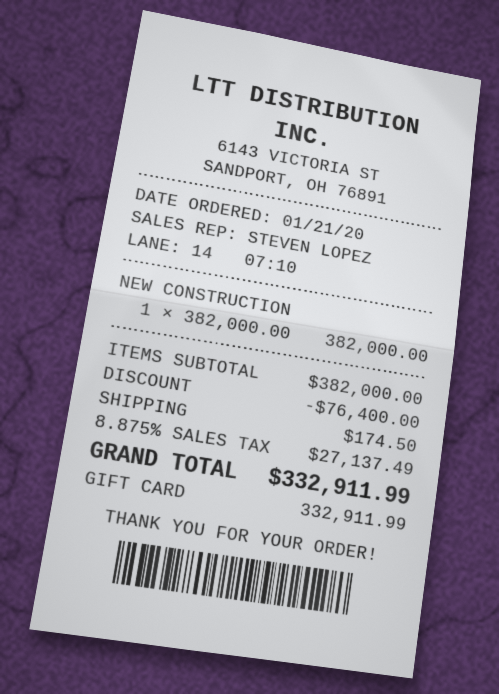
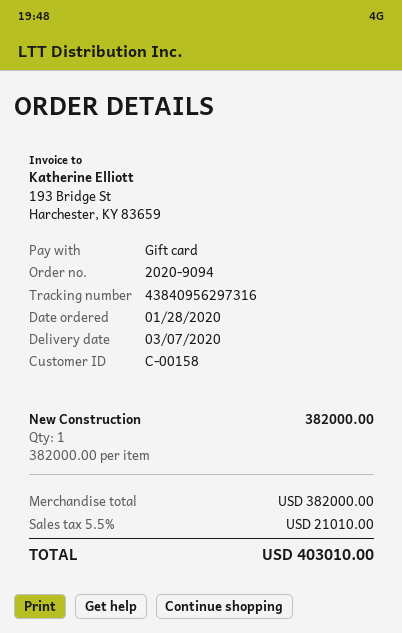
order date: 2020-01-21 -> 2020-01-28
discount: 76400.00 -> none
shipping: 174.50 -> none
tax: 8.875% = 27137.49 -> 5.5% = 21010.00
total: 332911.99 -> 403010.00

